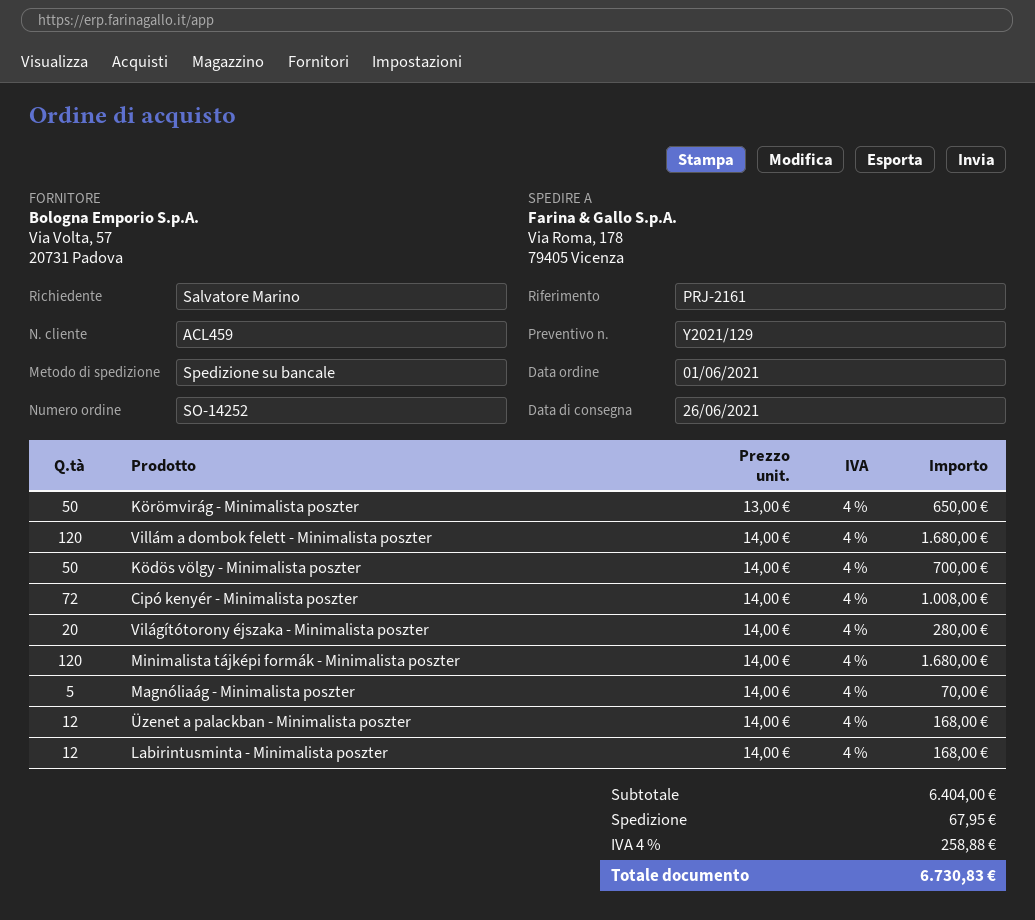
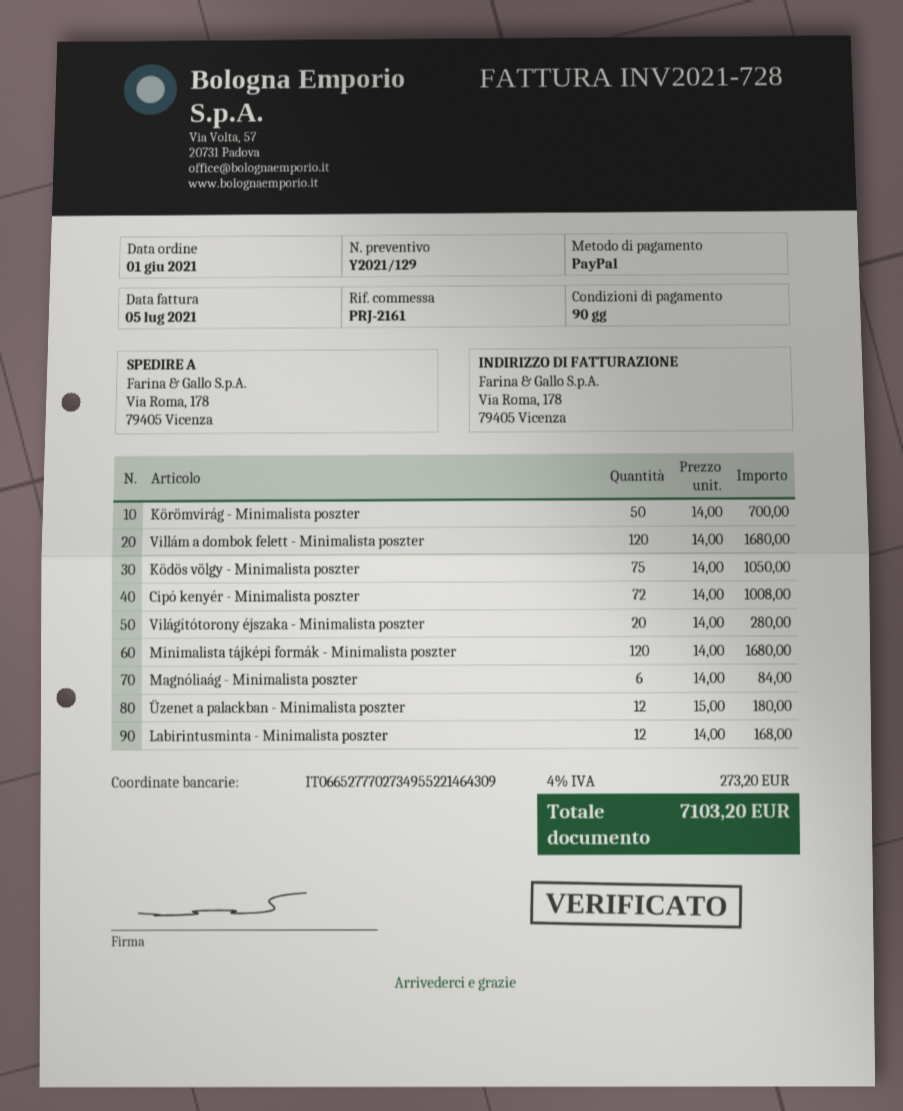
Körömvirág - Minimalista poszter: 50 x 13.00 = 650.00 -> 50 x 14.00 = 700.00
Ködös völgy - Minimalista poszter: 50 x 14.00 = 700.00 -> 75 x 14.00 = 1050.00
Magnóliaág - Minimalista poszter: 5 x 14.00 = 70.00 -> 6 x 14.00 = 84.00
Üzenet a palackban - Minimalista poszter: 12 x 14.00 = 168.00 -> 12 x 15.00 = 180.00
shipping: 67.95 -> none
tax: 4% = 258.88 -> 4% = 273.20
total: 6730.83 -> 7103.20

